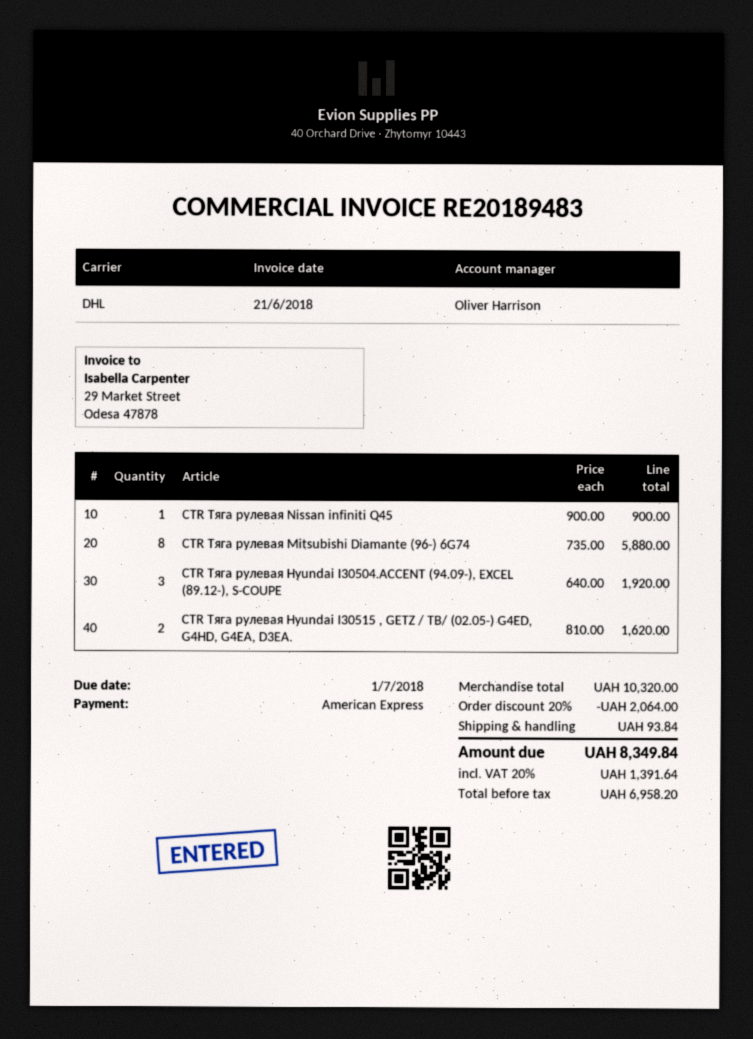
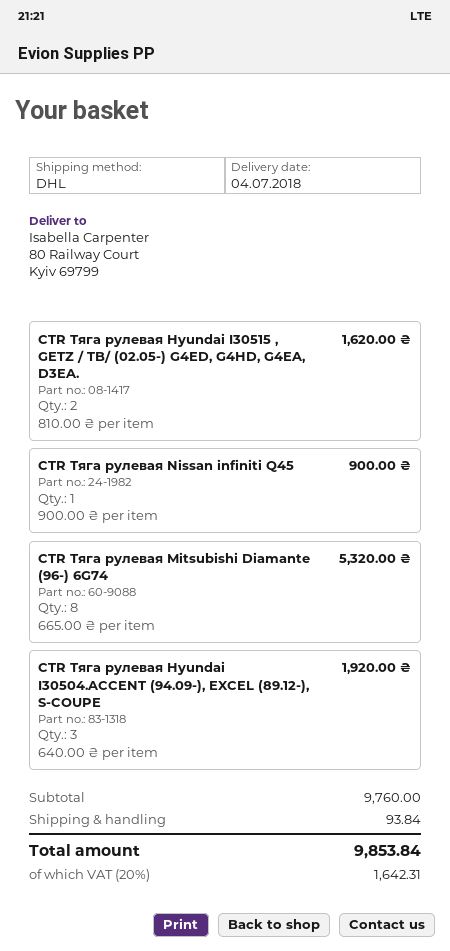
CTR Тяга рулевая Mitsubishi Diamante (96-) 6G74: 8 x 735.00 = 5880.00 -> 8 x 665.00 = 5320.00
subtotal: 10320.00 -> 9760.00
discount: 20% = 2064.00 -> none
tax: 20% = 1391.64 -> 20% = 1642.31
total: 8349.84 -> 9853.84

